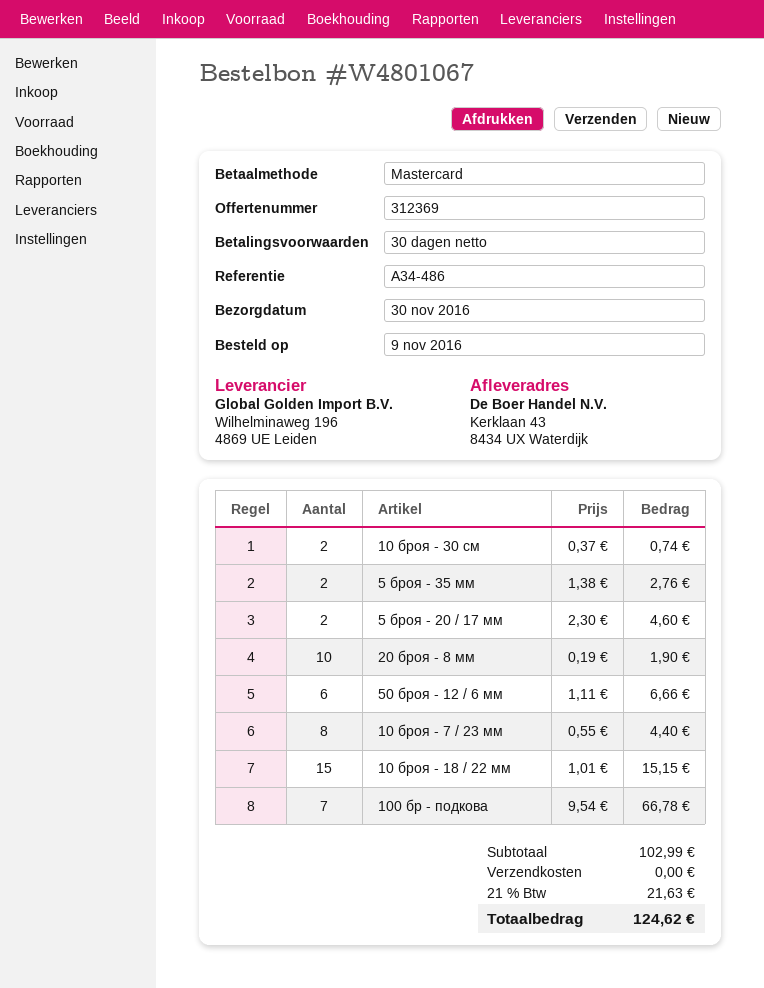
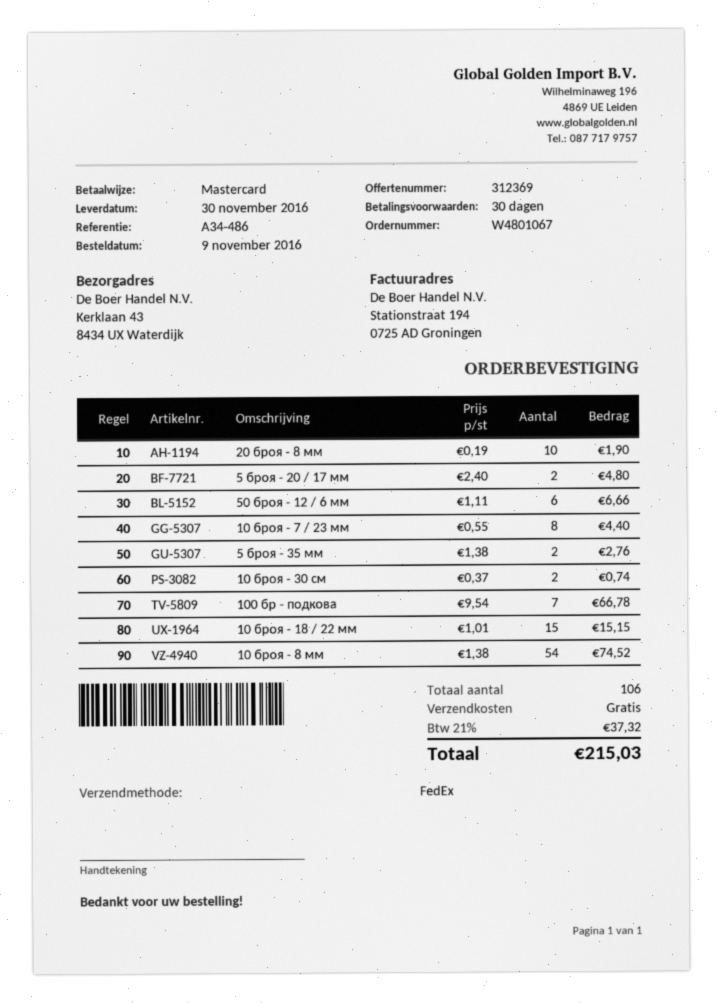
5 броя - 20 / 17 мм: 2 x 2.30 = 4.60 -> 2 x 2.40 = 4.80
10 броя - 8 мм: none -> 54 x 1.38 = 74.52
tax: 21% = 21.63 -> 21% = 37.32
total: 124.62 -> 215.03

